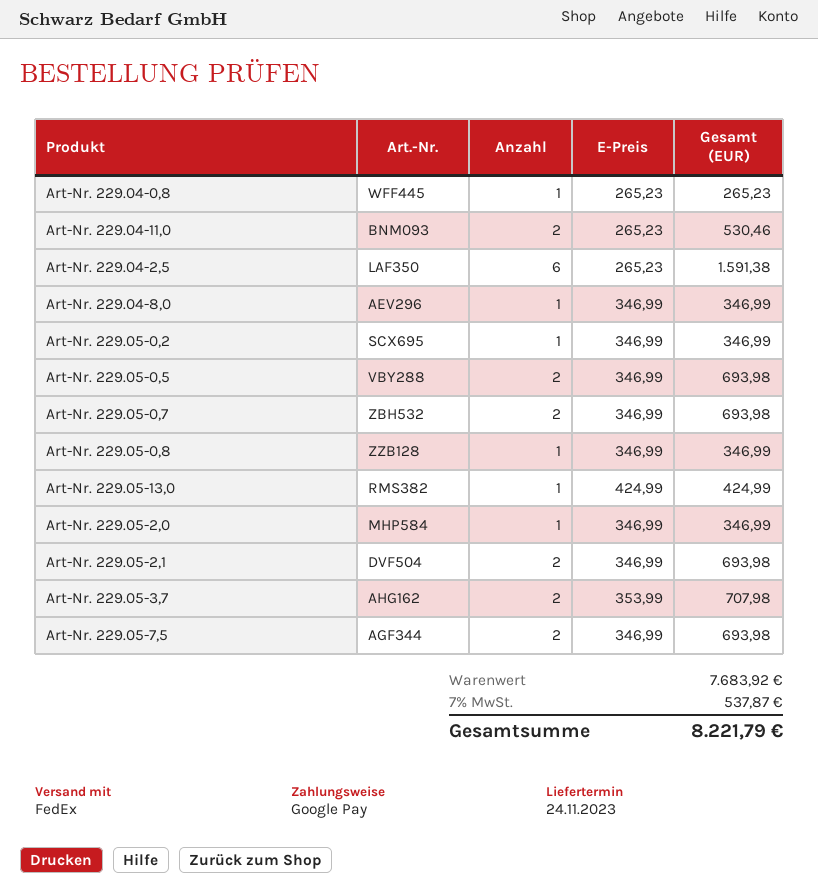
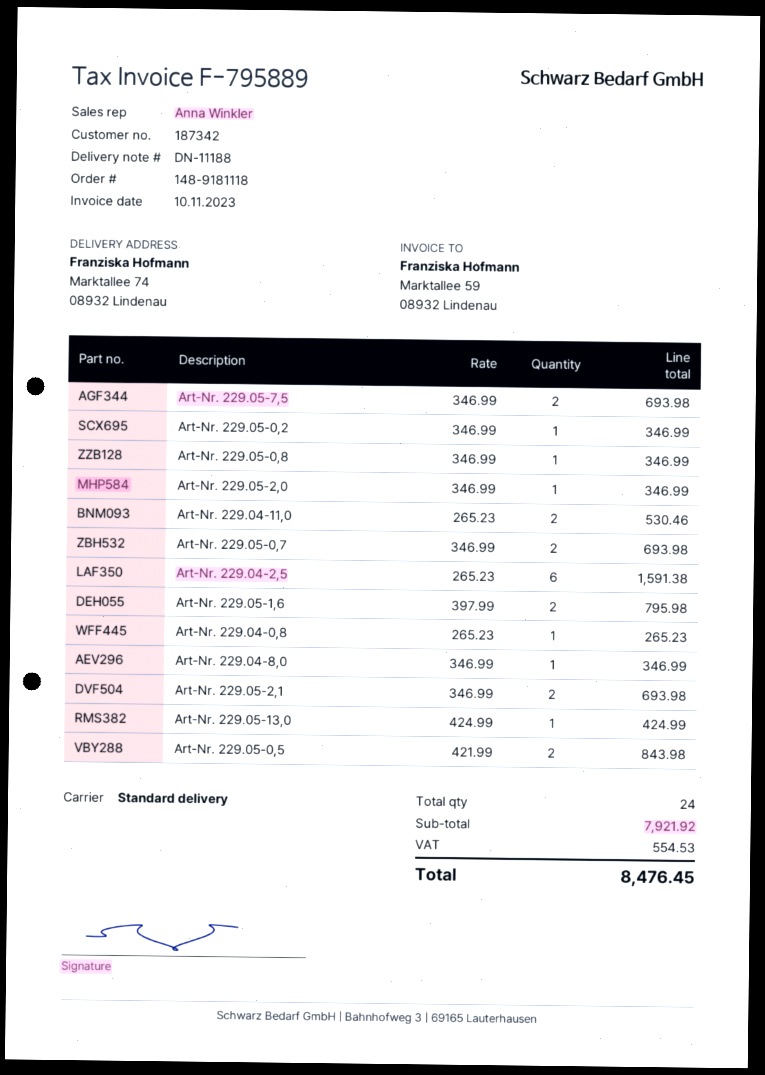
shipping method: FedEx -> standard
Art-Nr. 229.05-0,5: 2 x 346.99 = 693.98 -> 2 x 421.99 = 843.98
Art-Nr. 229.05-3,7: 2 x 353.99 = 707.98 -> none
Art-Nr. 229.05-1,6: none -> 2 x 397.99 = 795.98
subtotal: 7683.92 -> 7921.92
tax: 537.87 -> 554.53
total: 8221.79 -> 8476.45

